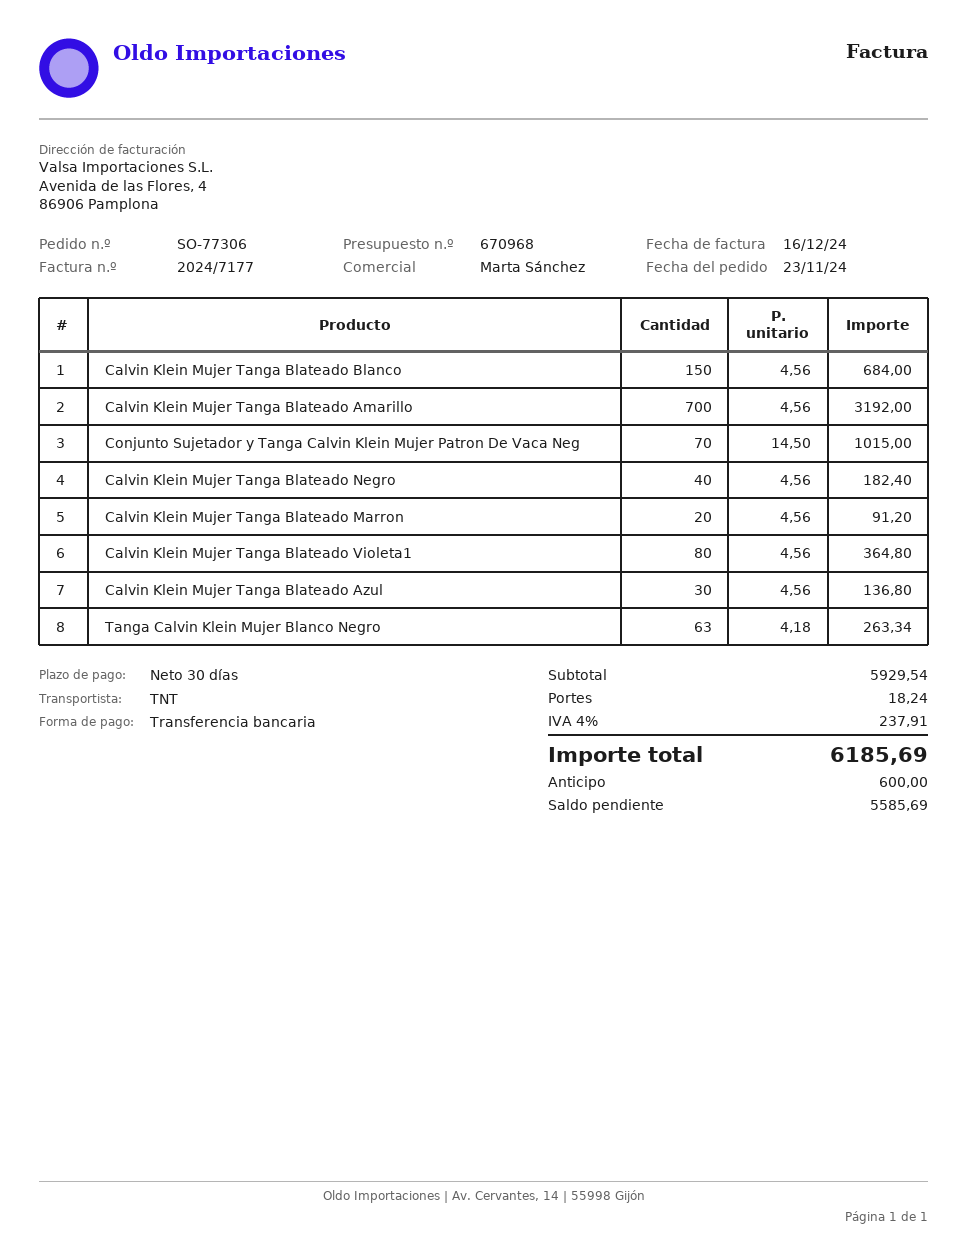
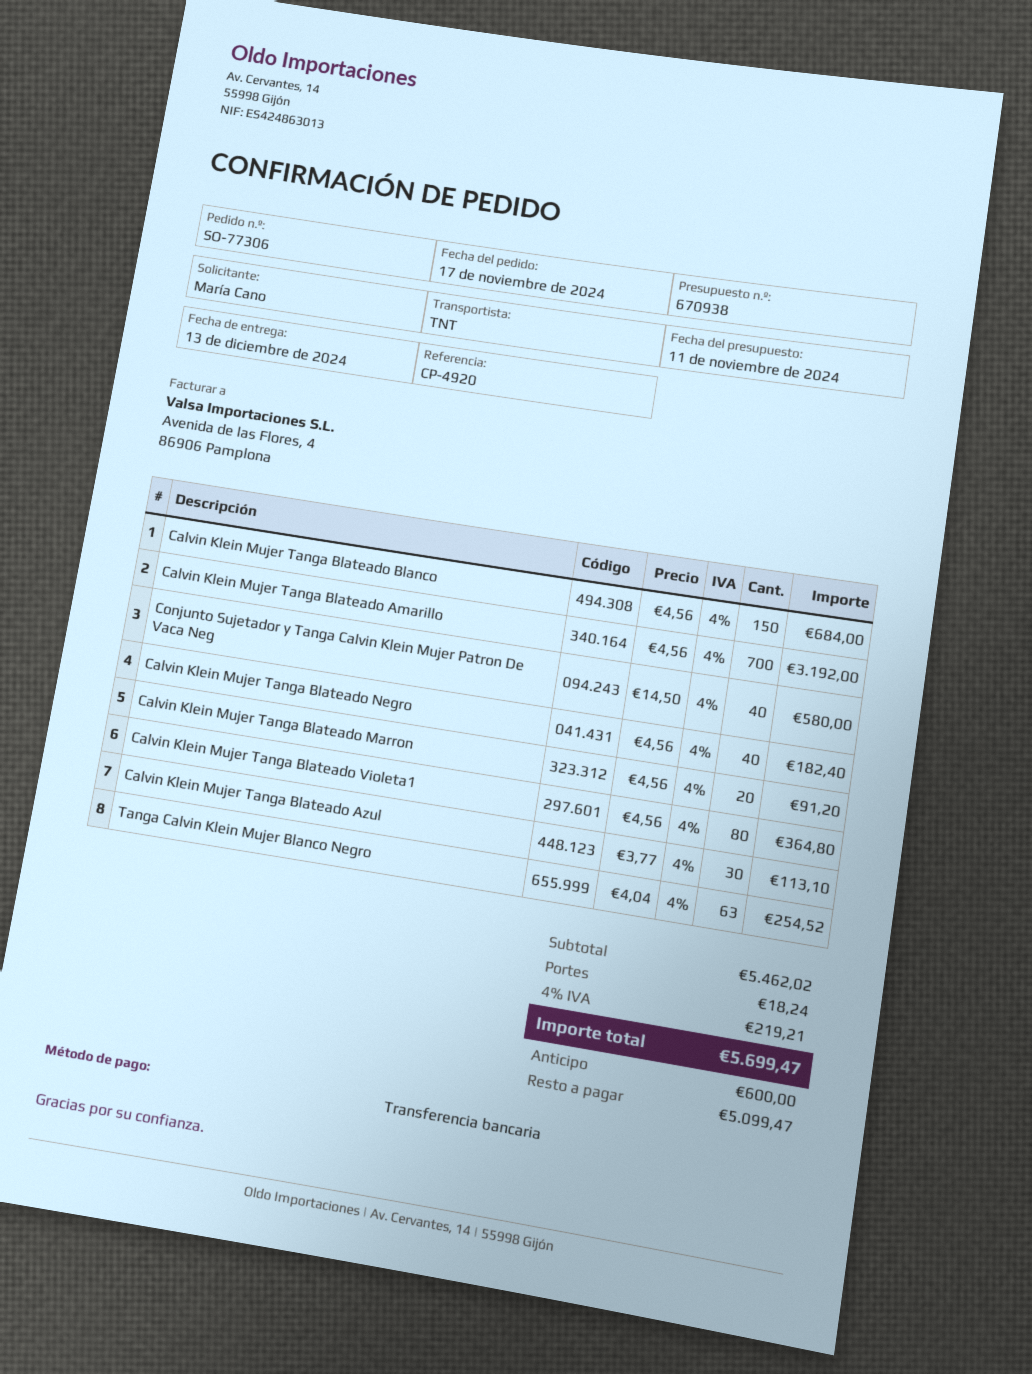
quote number: 670968 -> 670938
order date: 2024-11-23 -> 2024-11-17
Conjunto Sujetador y Tanga Calvin Klein Mujer Patron De Vaca Neg: 70 x 14.50 = 1015.00 -> 40 x 14.50 = 580.00
Calvin Klein Mujer Tanga Blateado Azul: 30 x 4.56 = 136.80 -> 30 x 3.77 = 113.10
Tanga Calvin Klein Mujer Blanco Negro: 63 x 4.18 = 263.34 -> 63 x 4.04 = 254.52
subtotal: 5929.54 -> 5462.02
tax: 4% = 237.91 -> 4% = 219.21
total: 6185.69 -> 5699.47
balance: 5585.69 -> 5099.47

